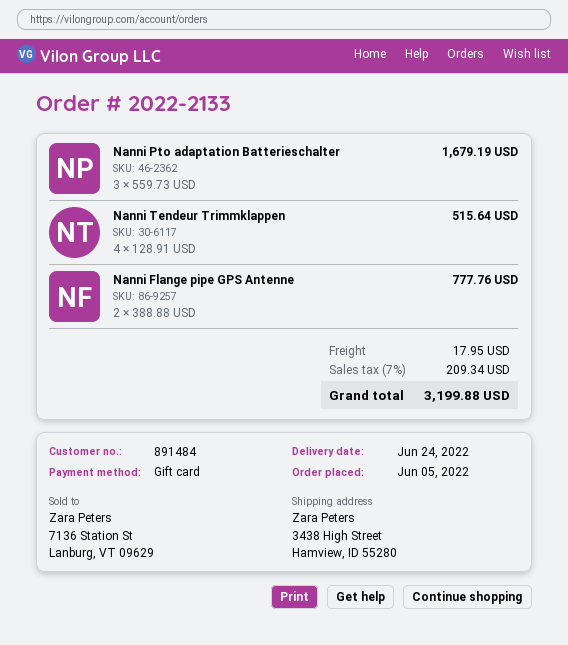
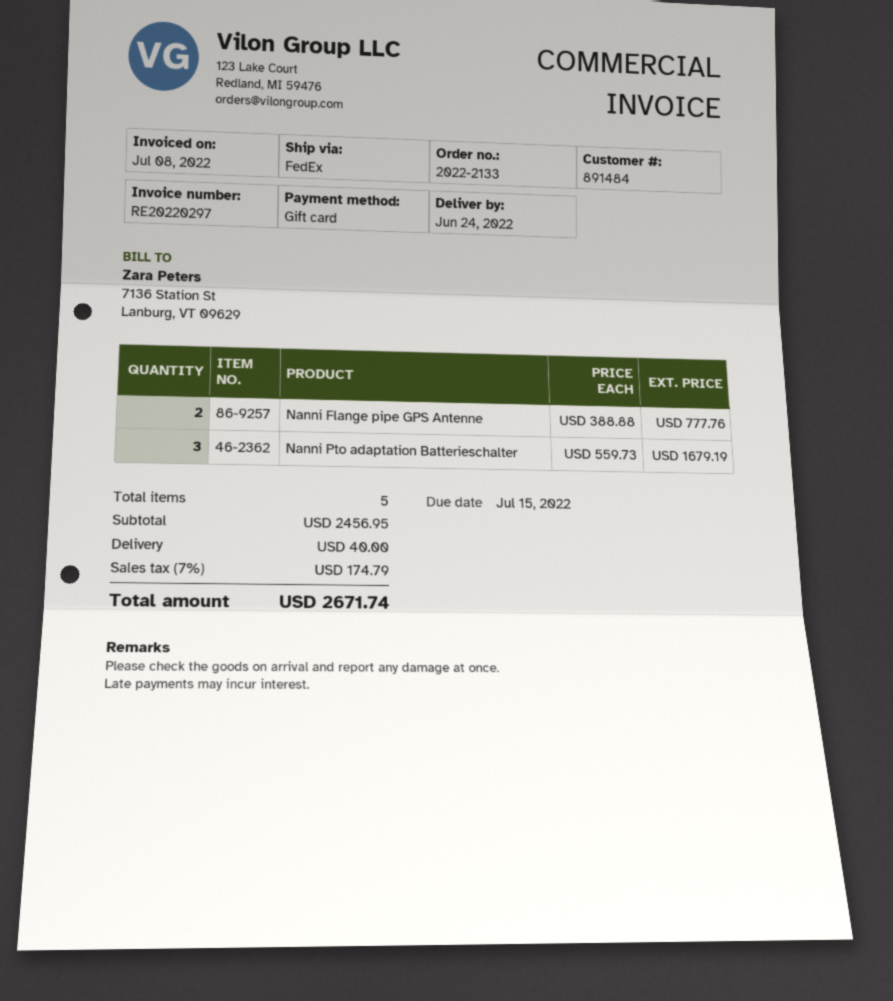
Nanni Tendeur Trimmklappen: 4 x 128.91 = 515.64 -> none
shipping: 17.95 -> 40.00
tax: 7% = 209.34 -> 7% = 174.79
total: 3199.88 -> 2671.74

